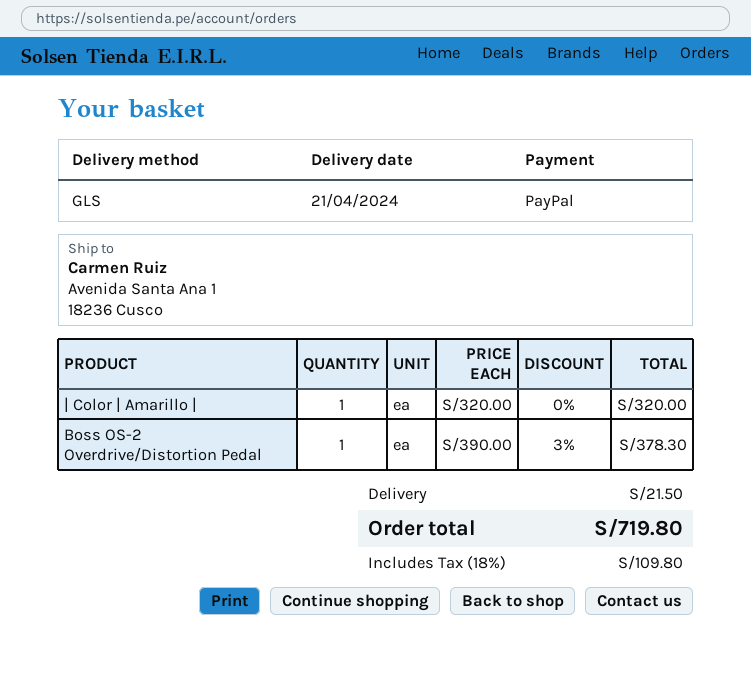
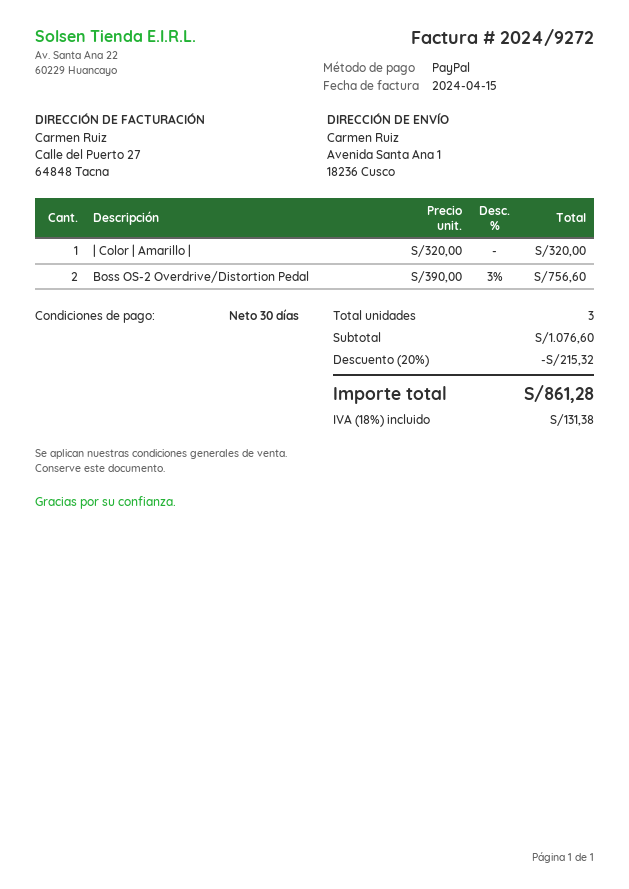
Boss OS-2 Overdrive/Distortion Pedal: 1 x 390.00 - 3% = 378.30 -> 2 x 390.00 - 3% = 756.60
discount: none -> 20% = 215.32
shipping: 21.50 -> none
tax: 18% = 109.80 -> 18% = 131.38
total: 719.80 -> 861.28

